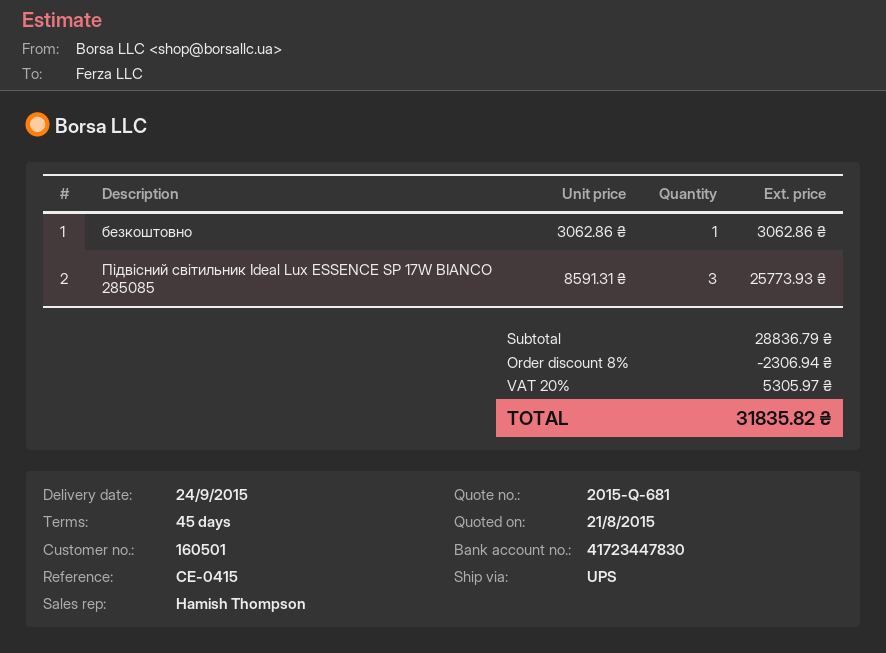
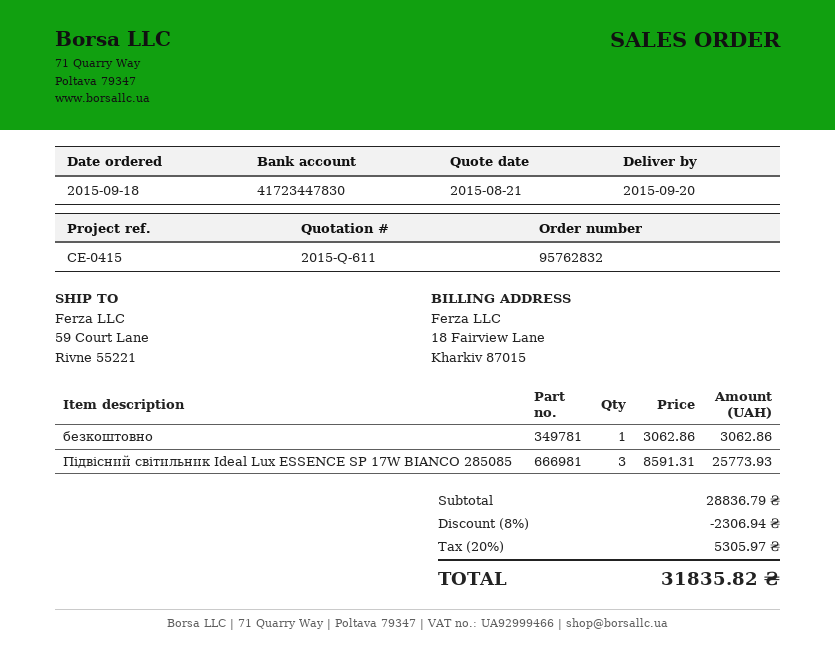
quote number: 2015-Q-681 -> 2015-Q-611
delivery date: 2015-09-24 -> 2015-09-20

